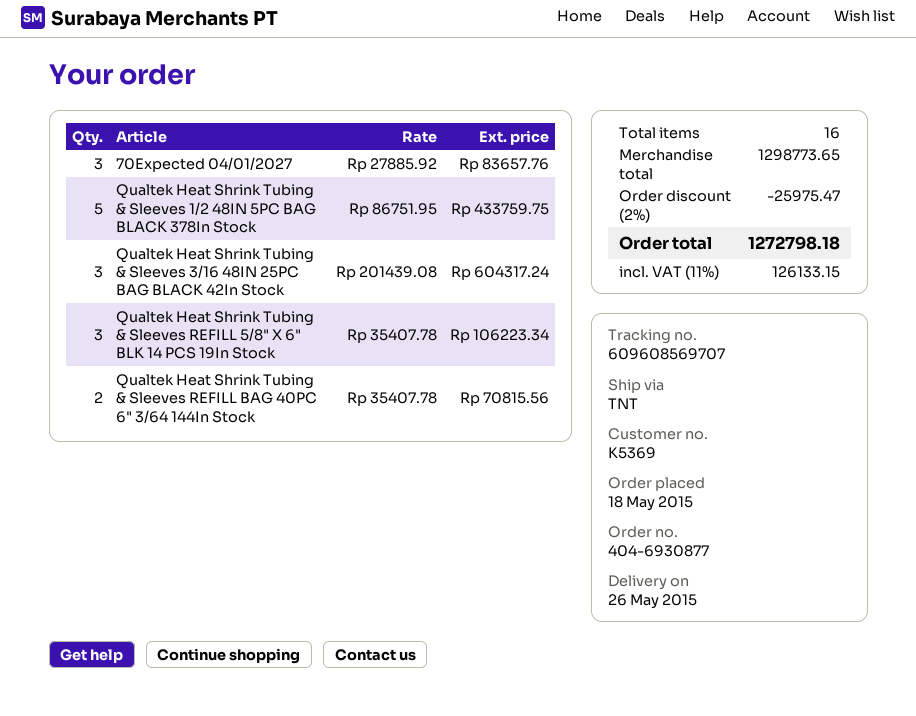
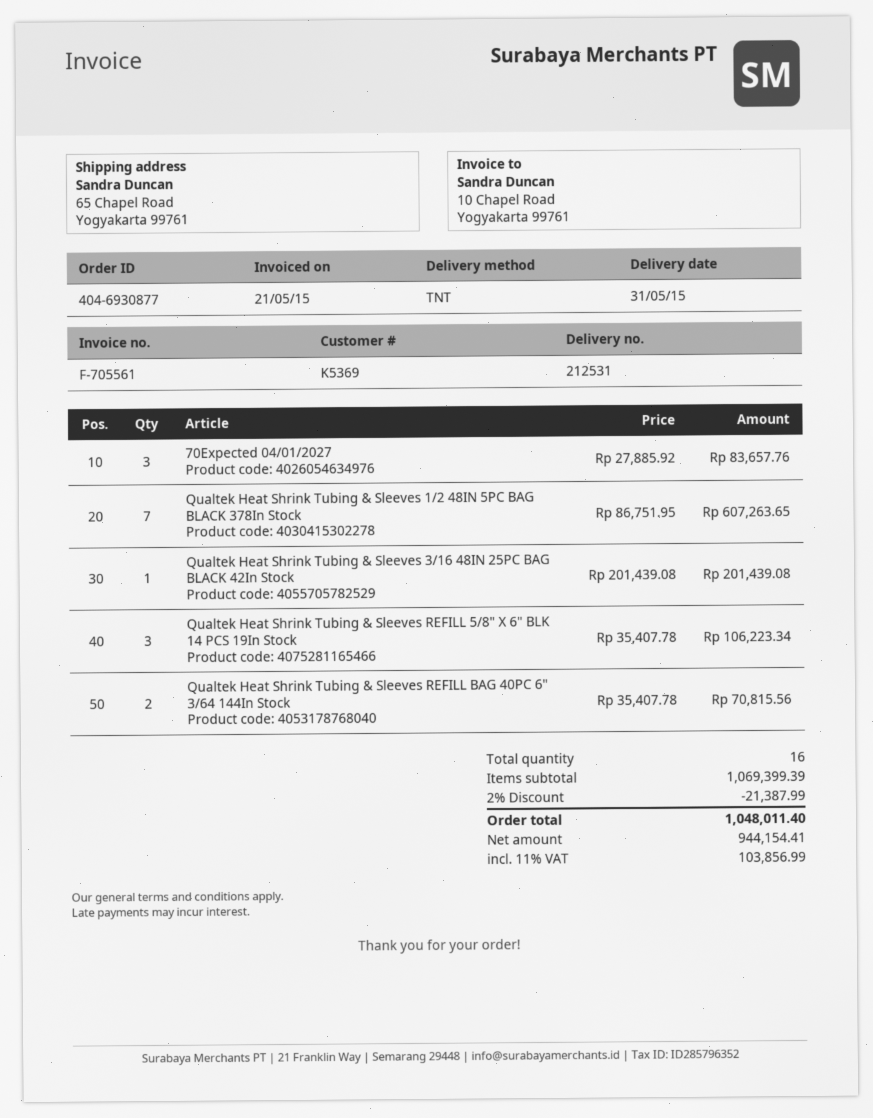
delivery date: 2015-05-26 -> 2015-05-31
Qualtek Heat Shrink Tubing & Sleeves 1/2 48IN 5PC BAG BLACK 378In Stock: 5 x 86751.95 = 433759.75 -> 7 x 86751.95 = 607263.65
Qualtek Heat Shrink Tubing & Sleeves 3/16 48IN 25PC BAG BLACK 42In Stock: 3 x 201439.08 = 604317.24 -> 1 x 201439.08 = 201439.08
subtotal: 1298773.65 -> 1069399.39
discount: 2% = 25975.47 -> 2% = 21387.99
tax: 11% = 126133.15 -> 11% = 103856.99
total: 1272798.18 -> 1048011.40

